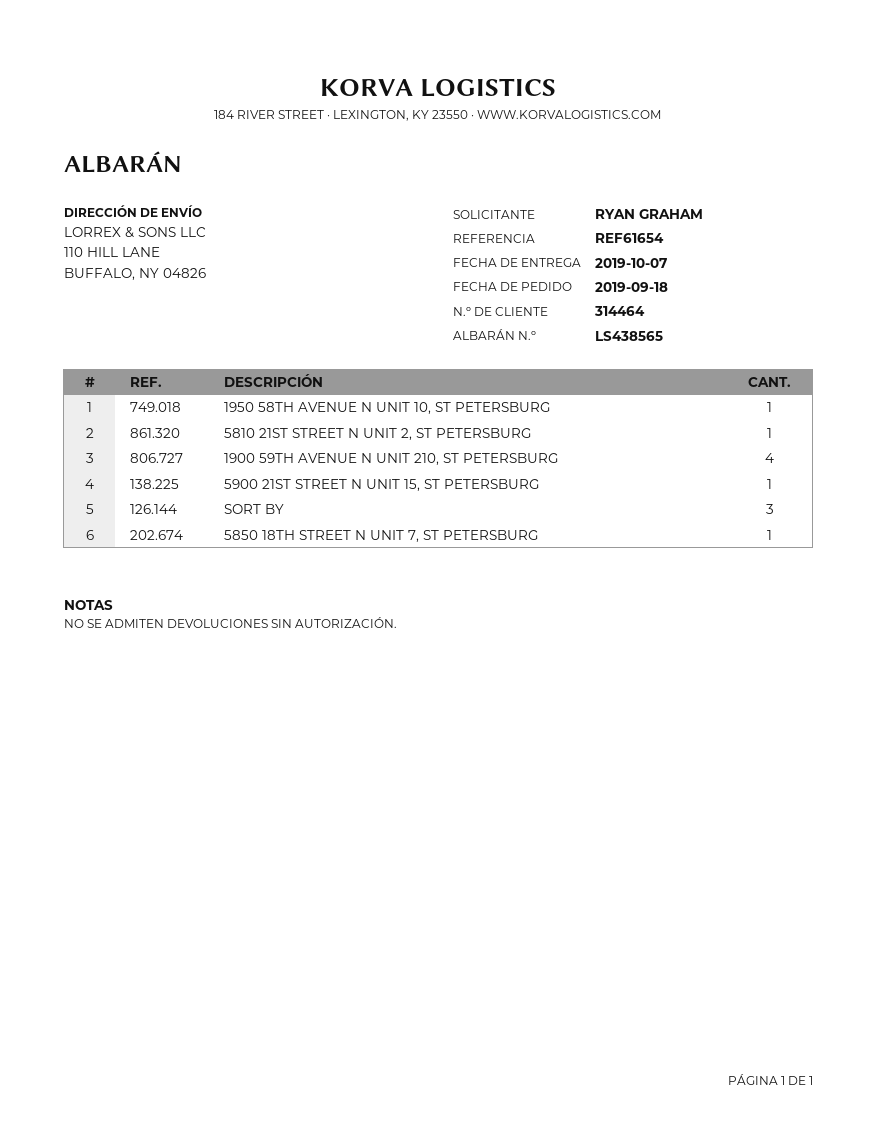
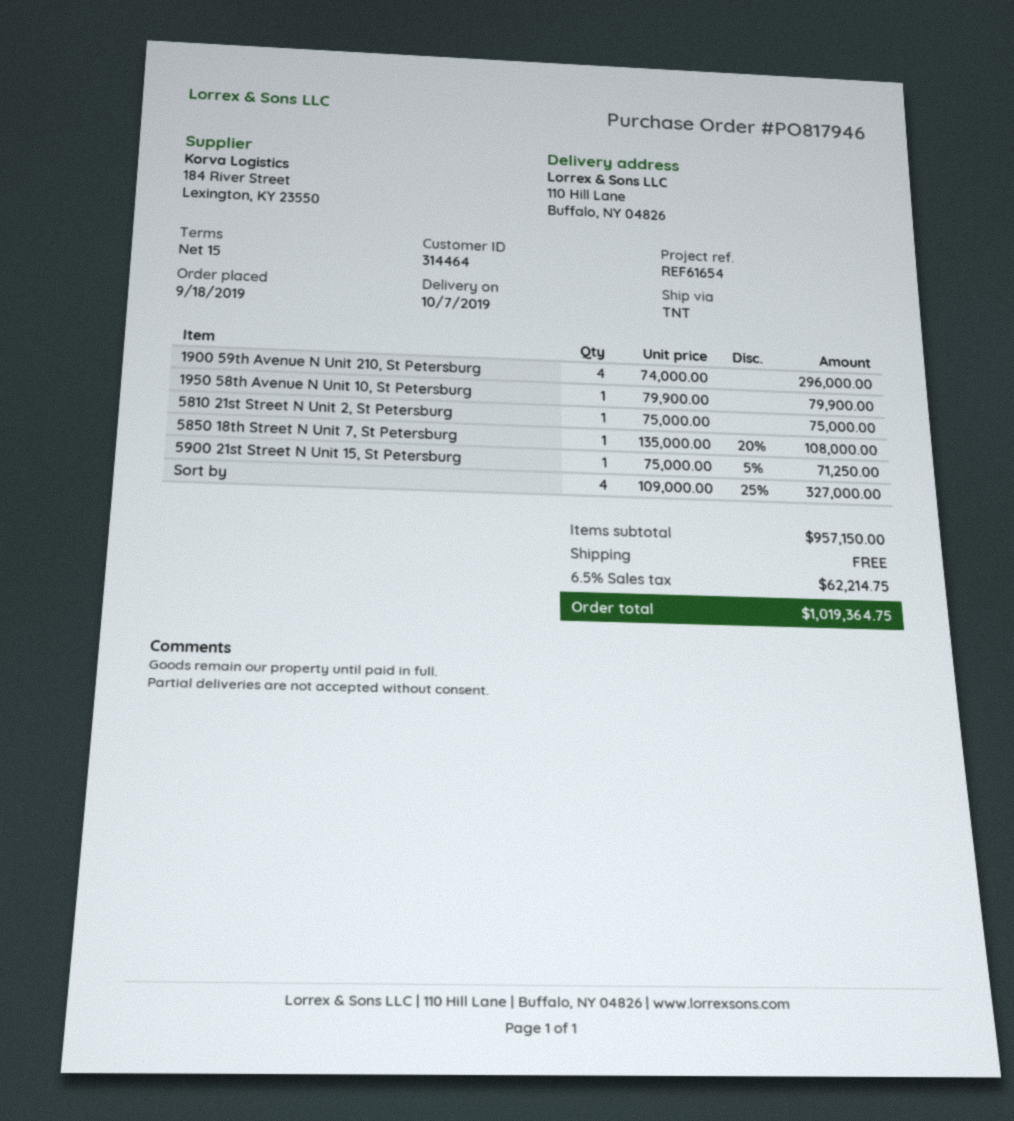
SORT BY: 3 -> 4

